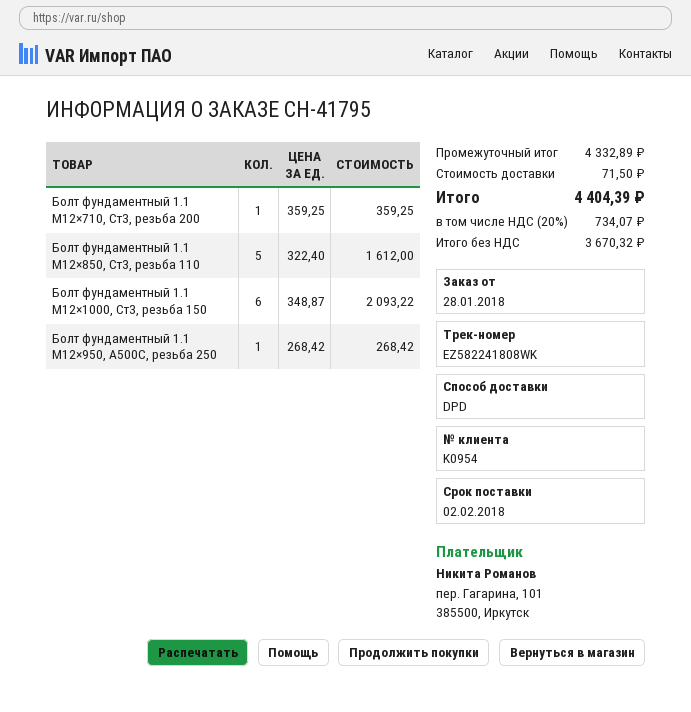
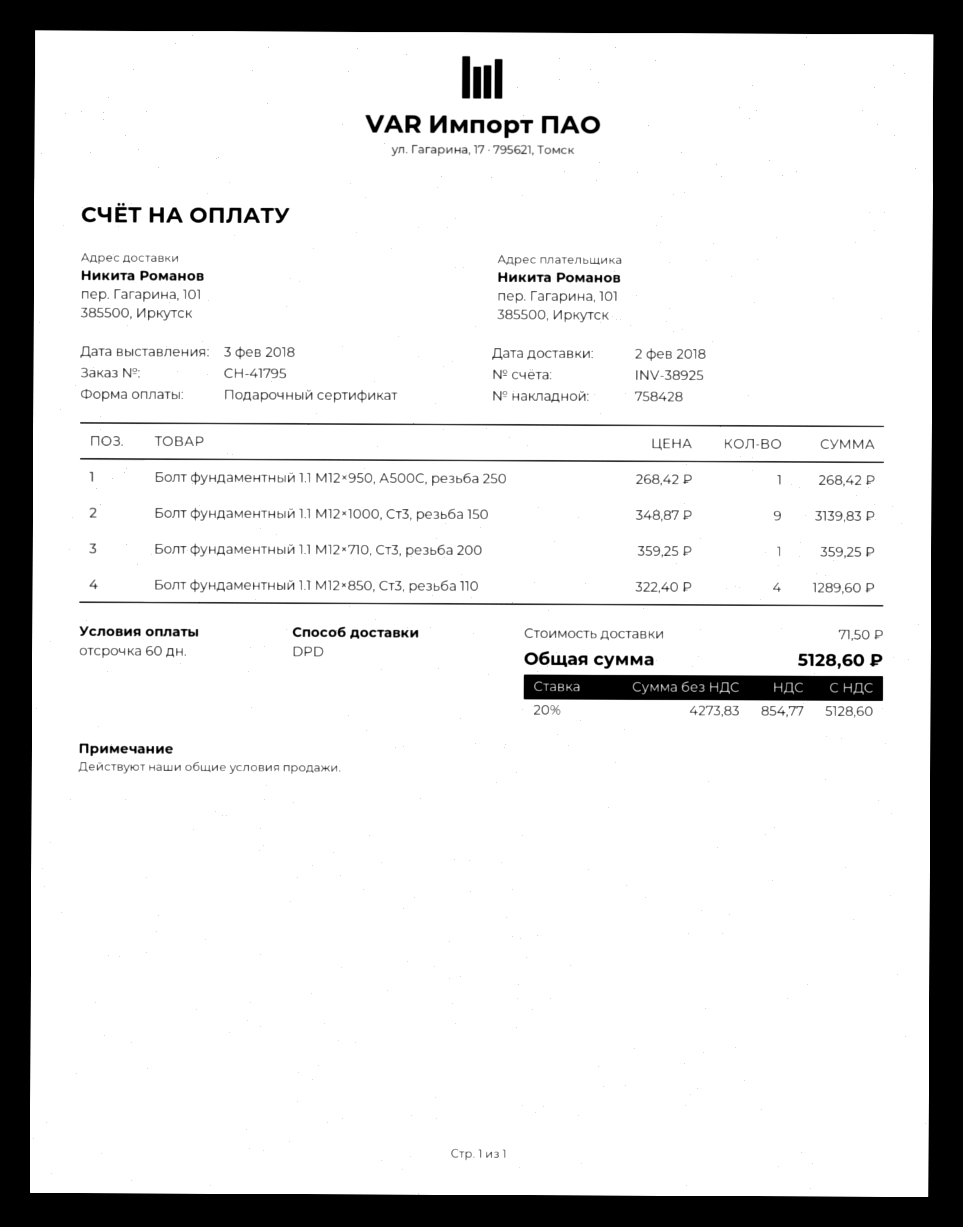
Болт фундаментный 1.1 М12×850, Ст3, резьба 110: 5 x 322.40 = 1612.00 -> 4 x 322.40 = 1289.60
Болт фундаментный 1.1 М12×1000, Ст3, резьба 150: 6 x 348.87 = 2093.22 -> 9 x 348.87 = 3139.83
net: 3670.32 -> 4273.83
tax: 20% = 734.07 -> 20% = 854.77
total: 4404.39 -> 5128.60

